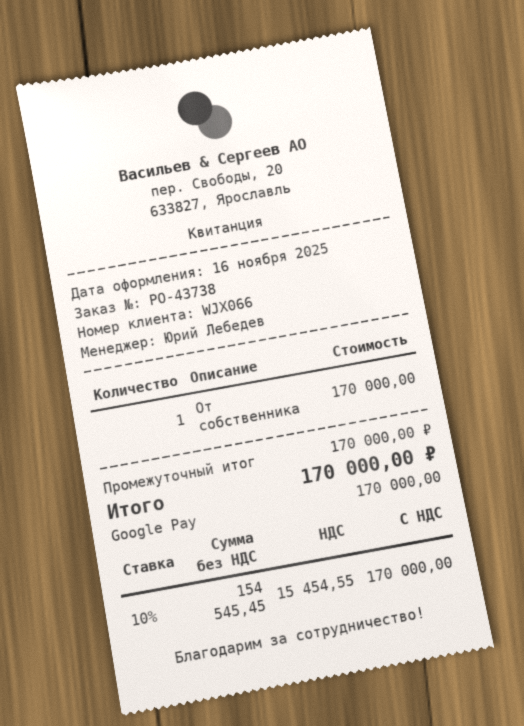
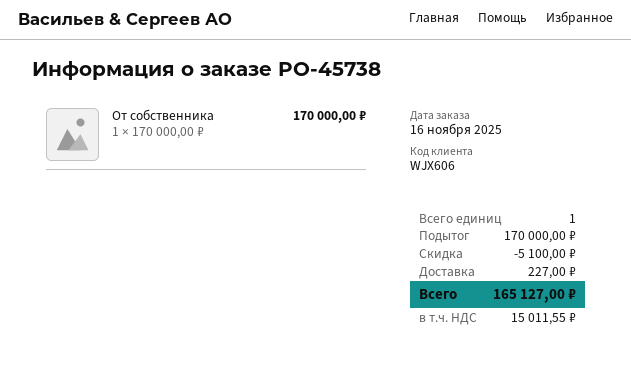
order number: PO-43738 -> PO-45738
customer number: WJX066 -> WJX606
discount: none -> 5100.00
shipping: none -> 227.00
tax: 15454.55 -> 15011.55
total: 170000.00 -> 165127.00

